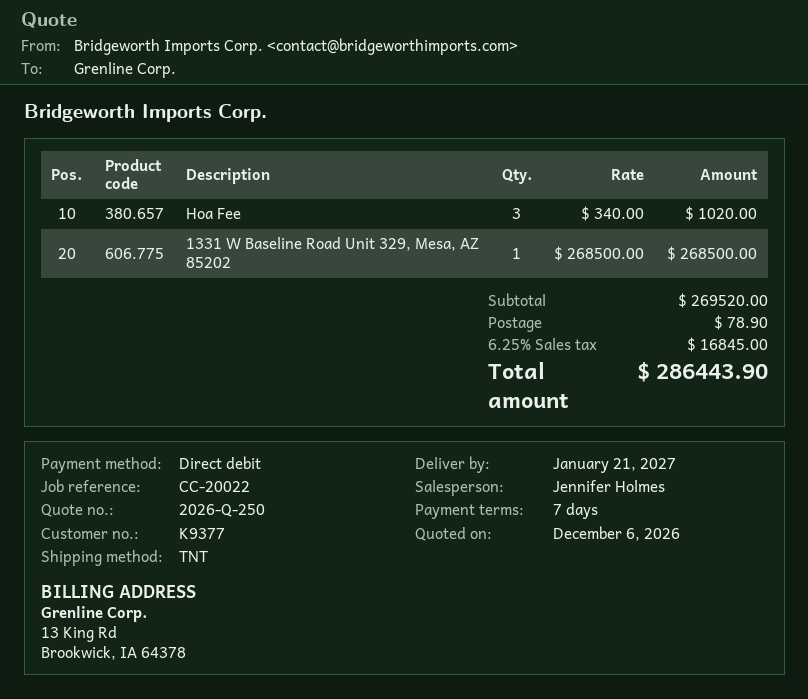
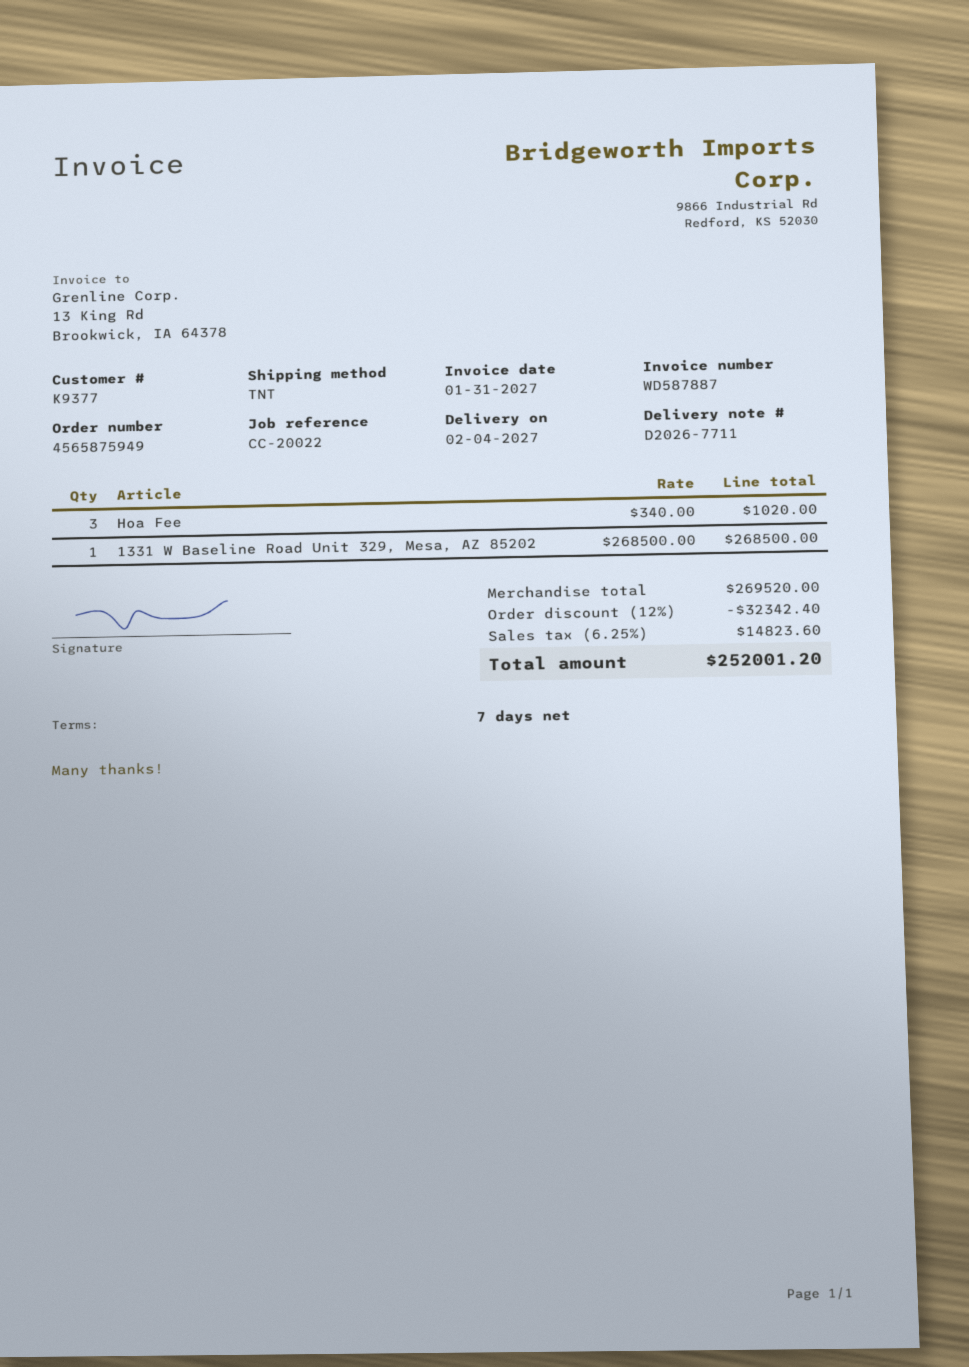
delivery date: 2027-01-21 -> 2027-02-04
discount: none -> 12% = 32342.40
shipping: 78.90 -> none
tax: 6.25% = 16845.00 -> 6.25% = 14823.60
total: 286443.90 -> 252001.20

